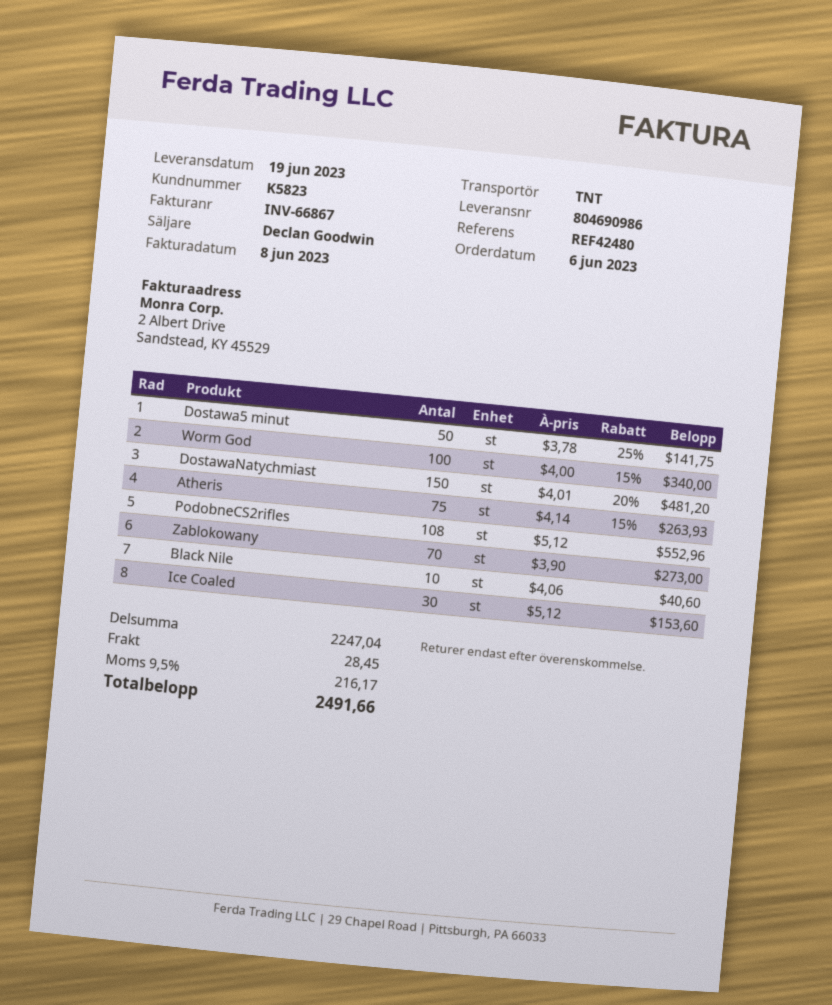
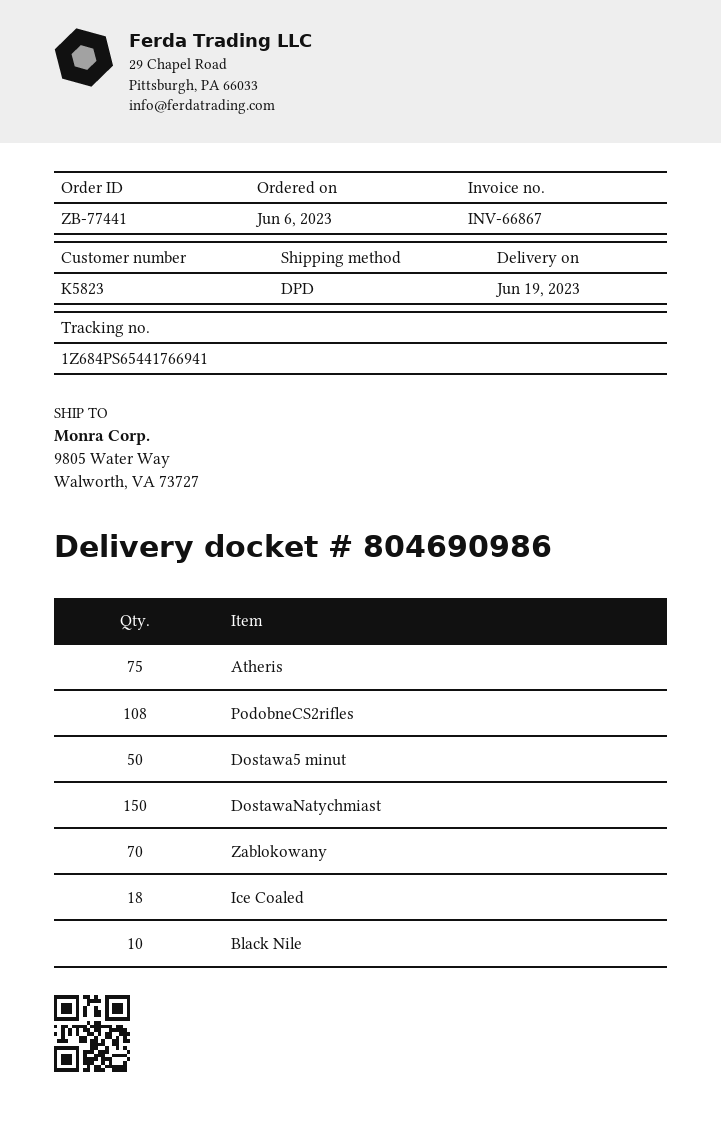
shipping method: TNT -> DPD
Worm God: 100 -> none
Ice Coaled: 30 -> 18

